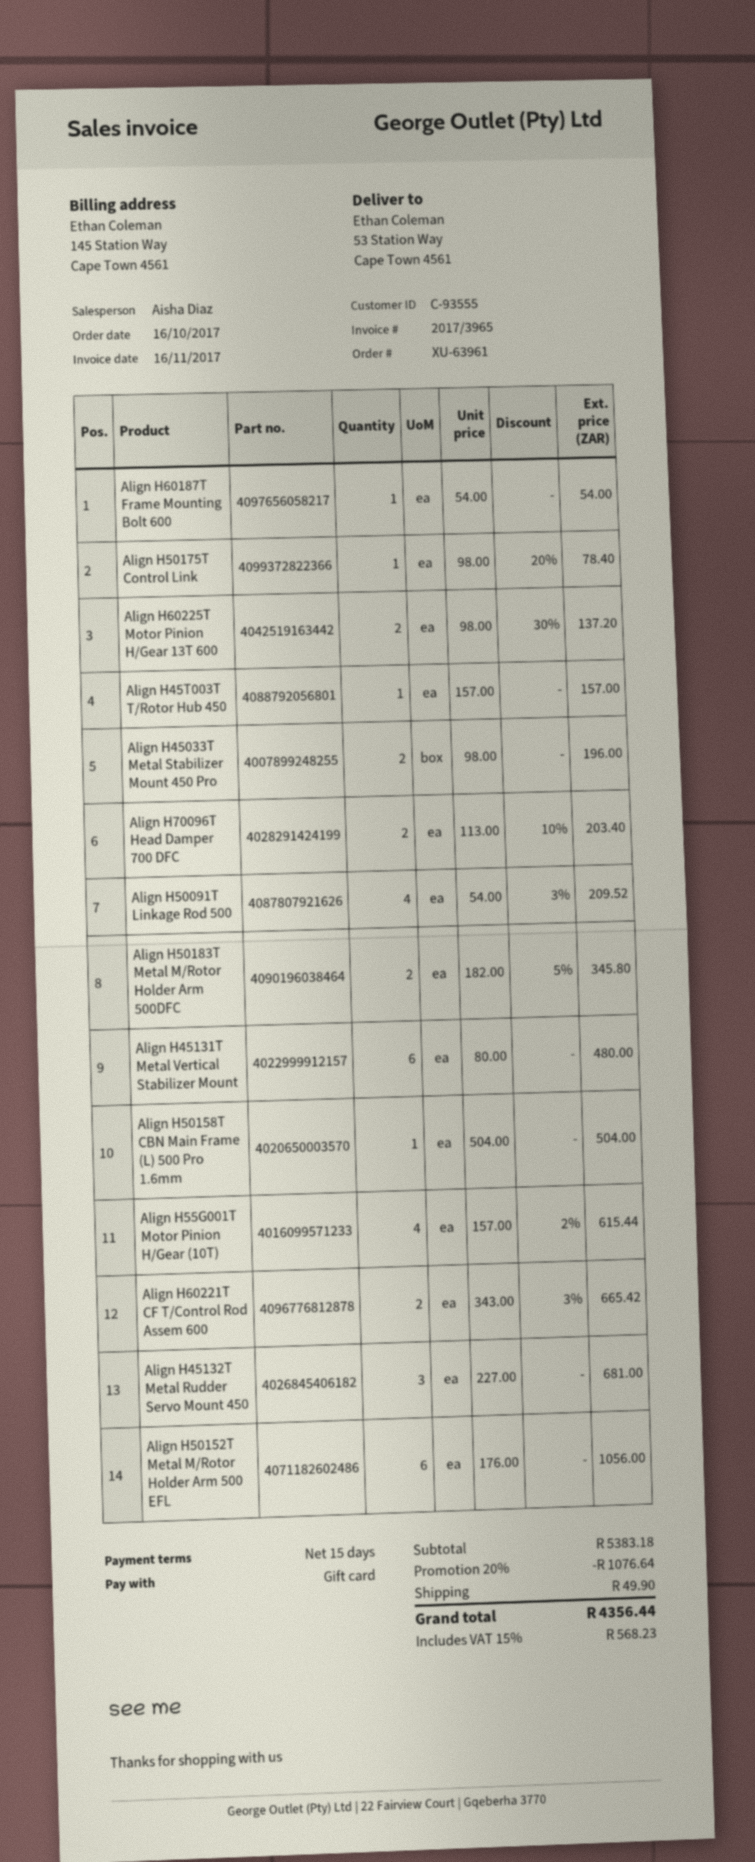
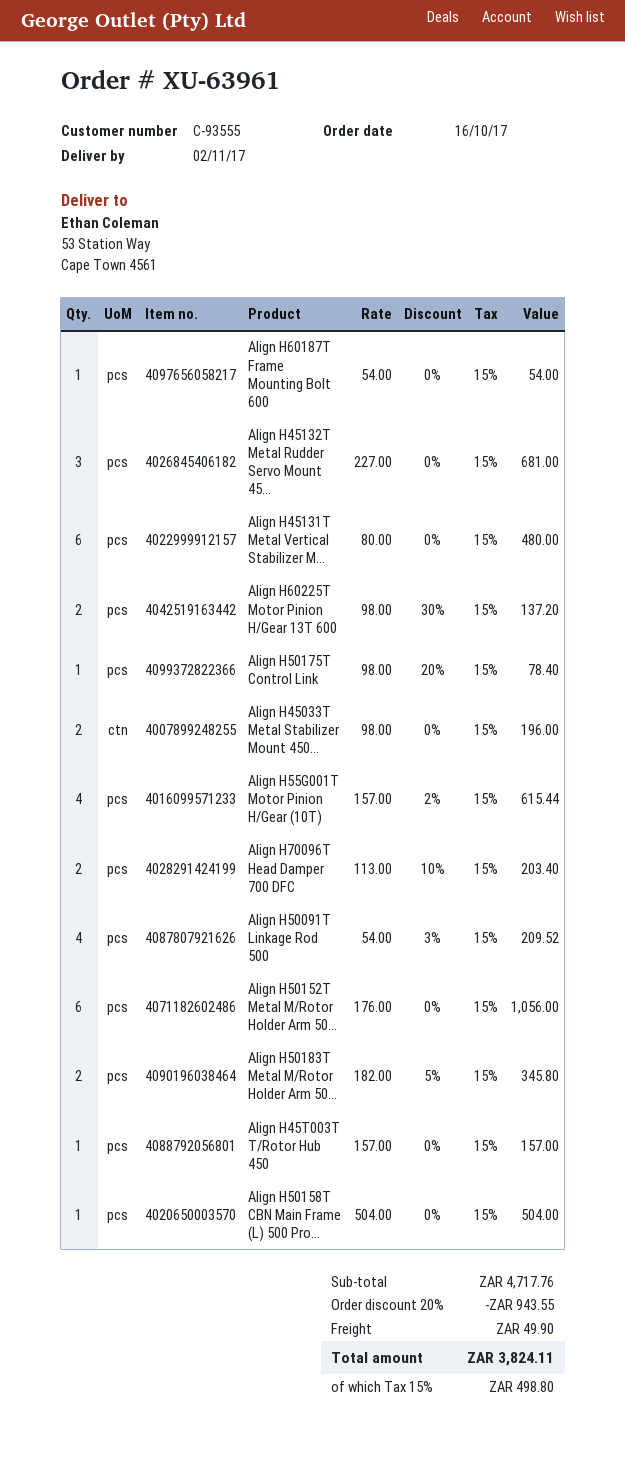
Align H60221T CF T/Control Rod Assem 600: 2 x 343.00 - 3% = 665.42 -> none
subtotal: 5383.18 -> 4717.76
discount: 20% = 1076.64 -> 20% = 943.55
tax: 15% = 568.23 -> 15% = 498.80
total: 4356.44 -> 3824.11

